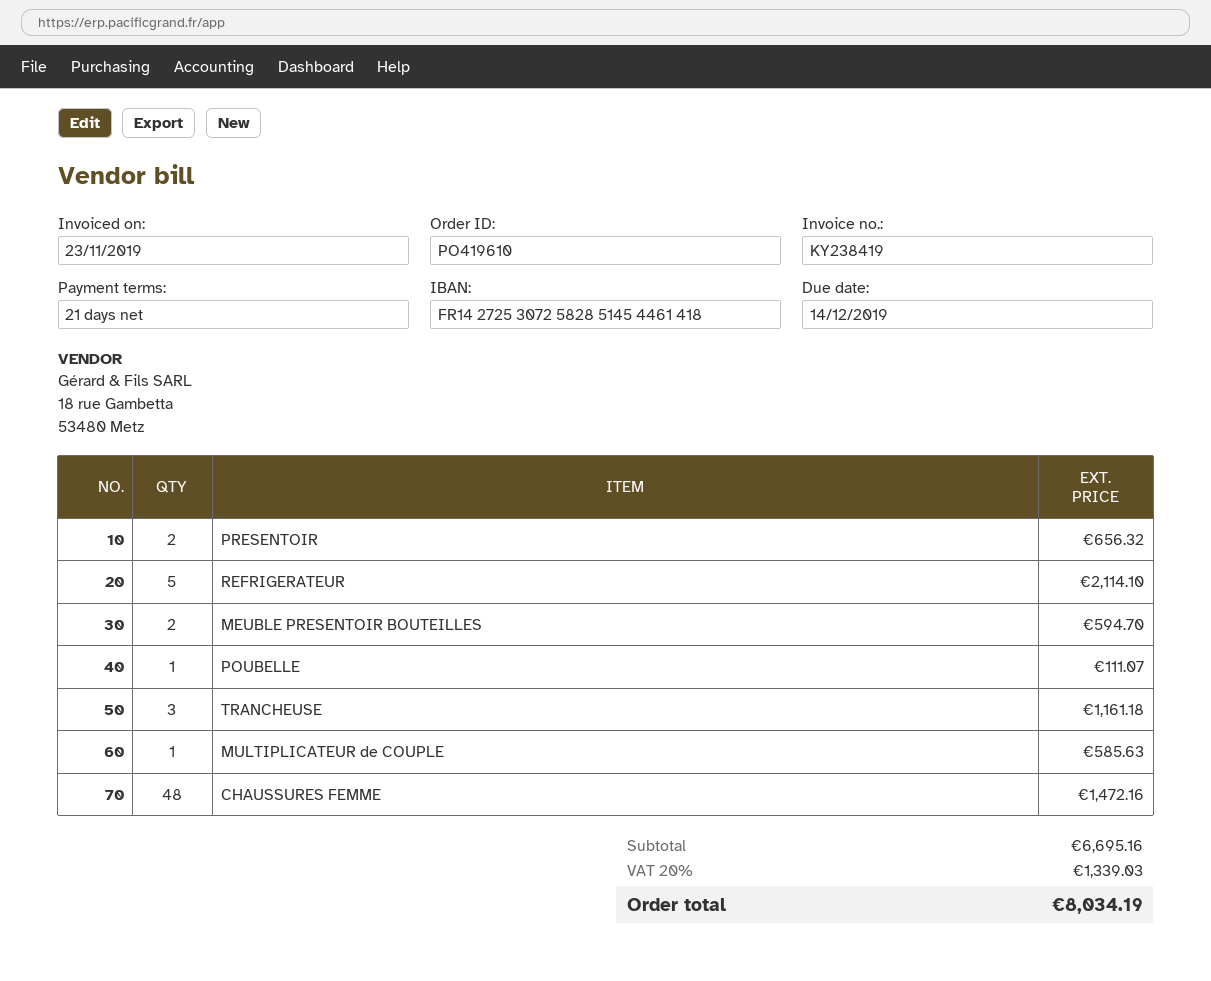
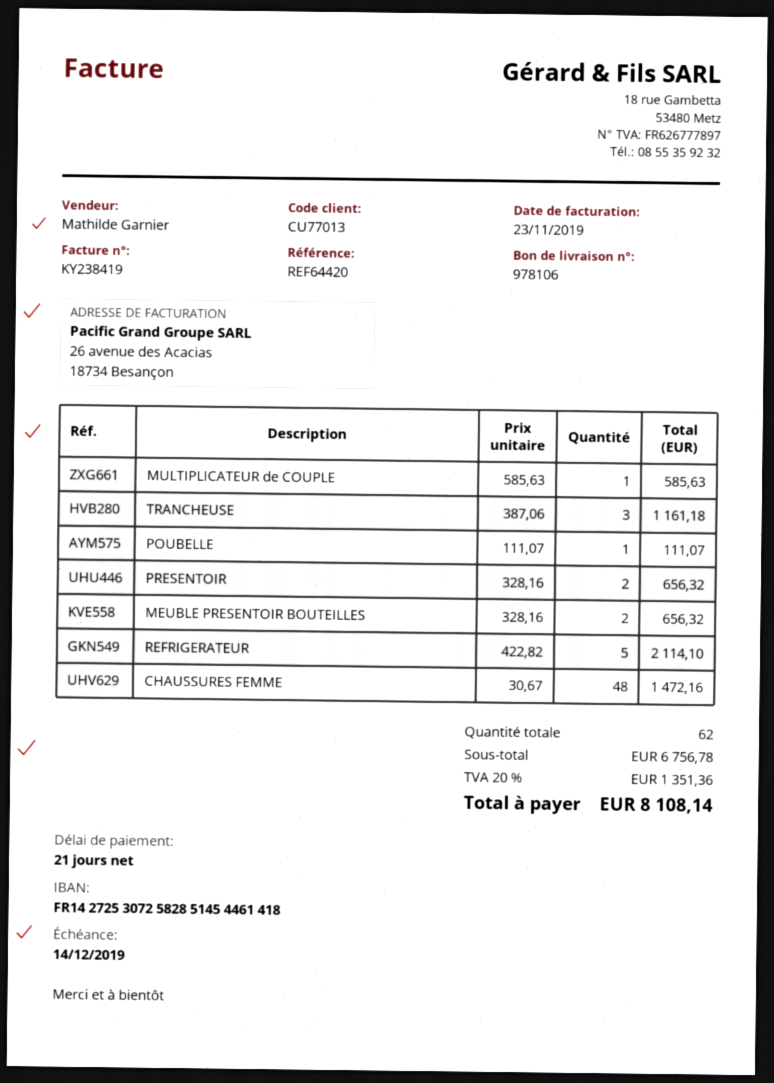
MEUBLE PRESENTOIR BOUTEILLES: 2 for 594.70 -> 2 for 656.32
subtotal: 6695.16 -> 6756.78
tax: 20% = 1339.03 -> 20% = 1351.36
total: 8034.19 -> 8108.14

